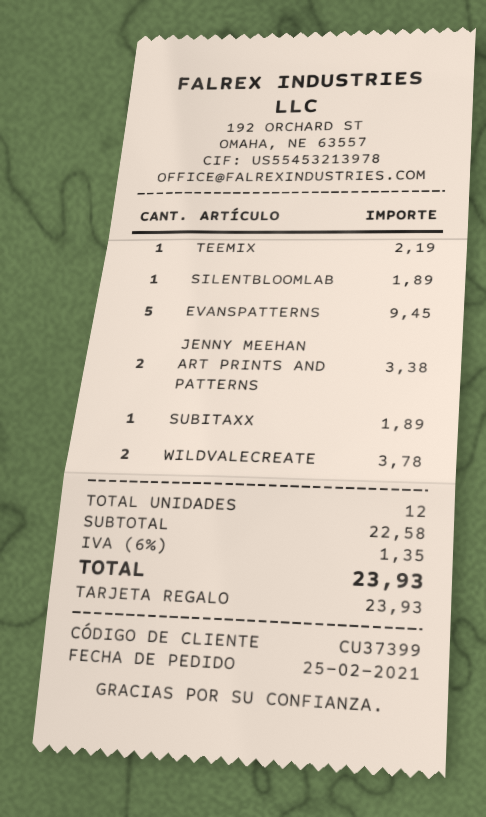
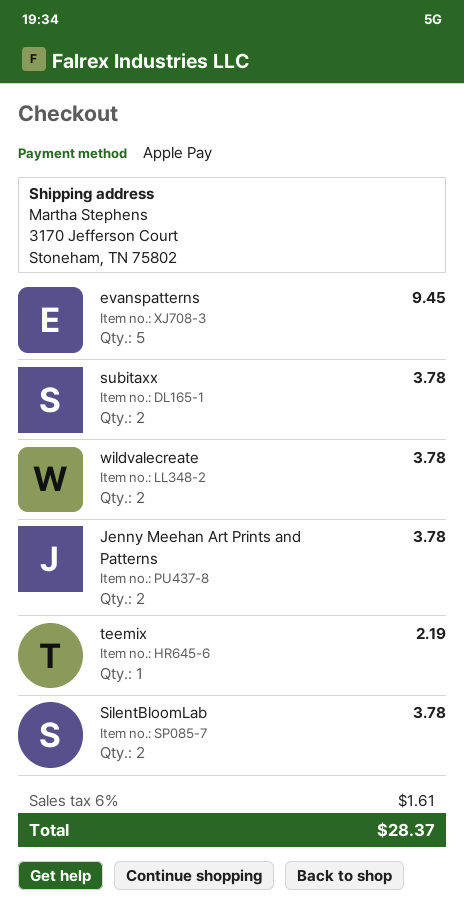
payment method: gift card -> Apple Pay
SILENTBLOOMLAB: 1 for 1.89 -> 2 for 3.78
JENNY MEEHAN ART PRINTS AND PATTERNS: 2 for 3.38 -> 2 for 3.78
SUBITAXX: 1 for 1.89 -> 2 for 3.78
tax: 6% = 1.35 -> 6% = 1.61
total: 23.93 -> 28.37

